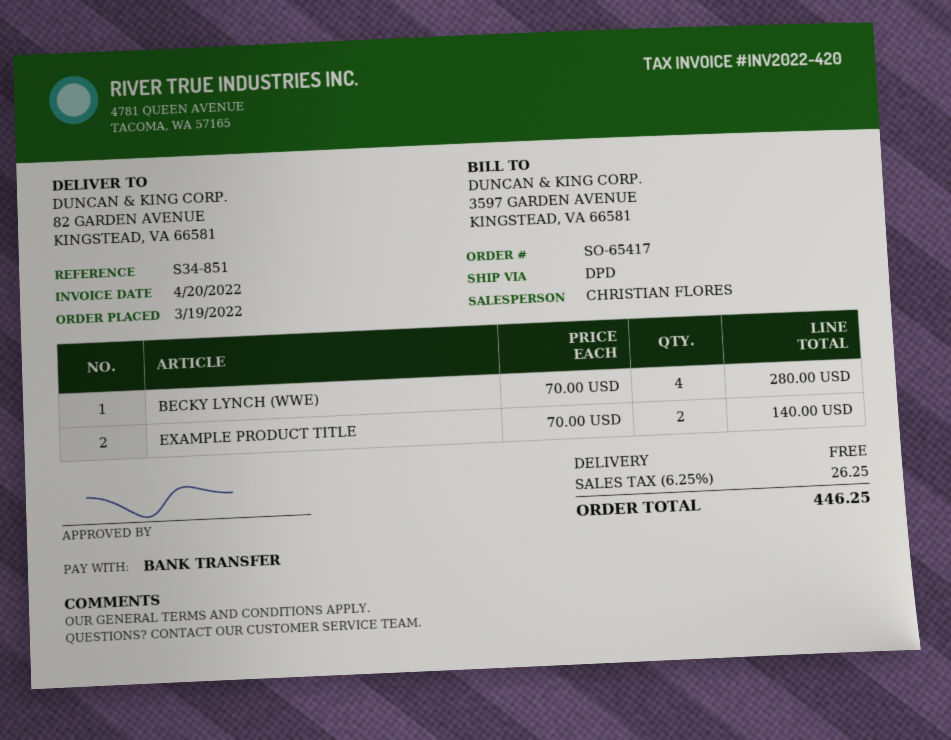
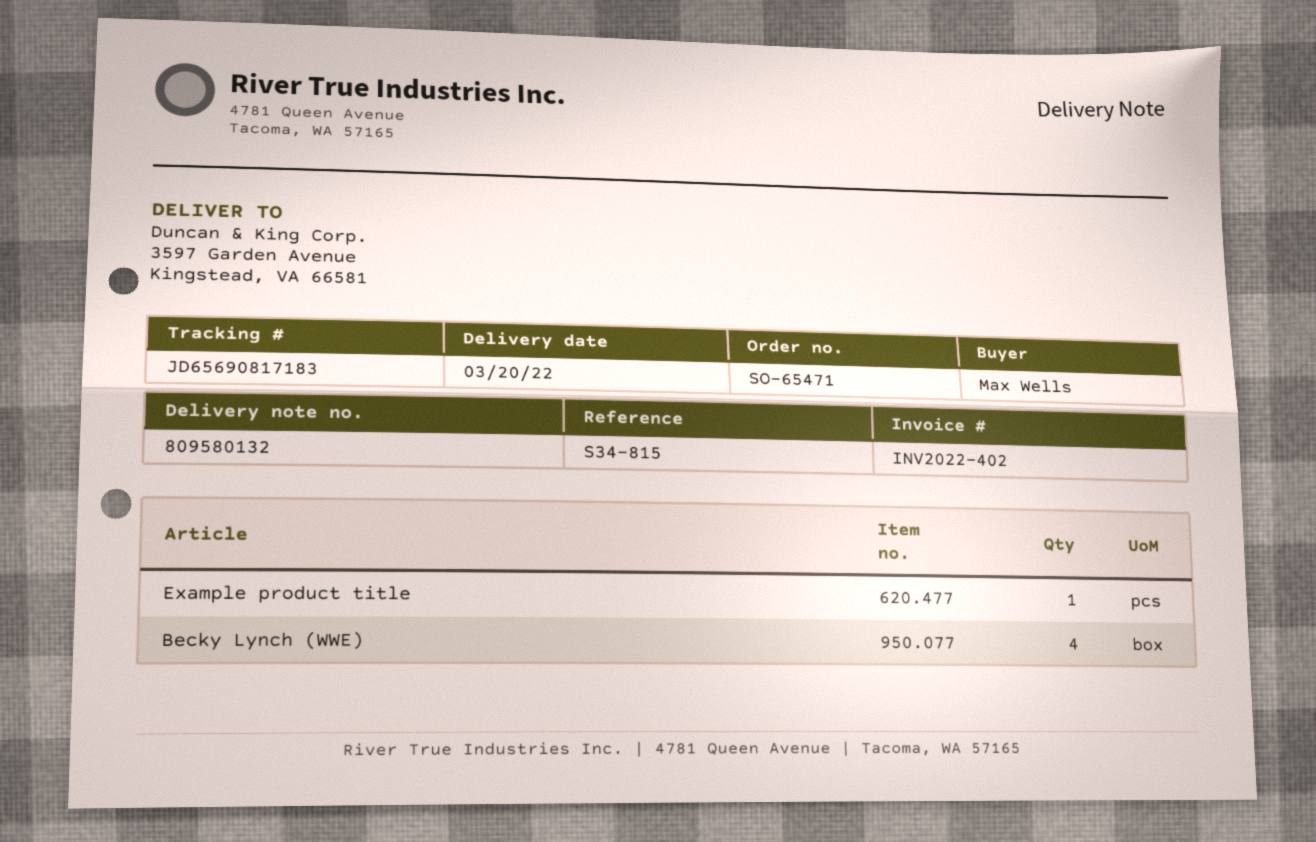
order number: SO-65417 -> SO-65471
invoice number: INV2022-420 -> INV2022-402
reference: S34-851 -> S34-815
ship to: 82 GARDEN AVENUE, KINGSTEAD, VA 66581 -> 3597 Garden Avenue, Kingstead, VA 66581
EXAMPLE PRODUCT TITLE: 2 -> 1

